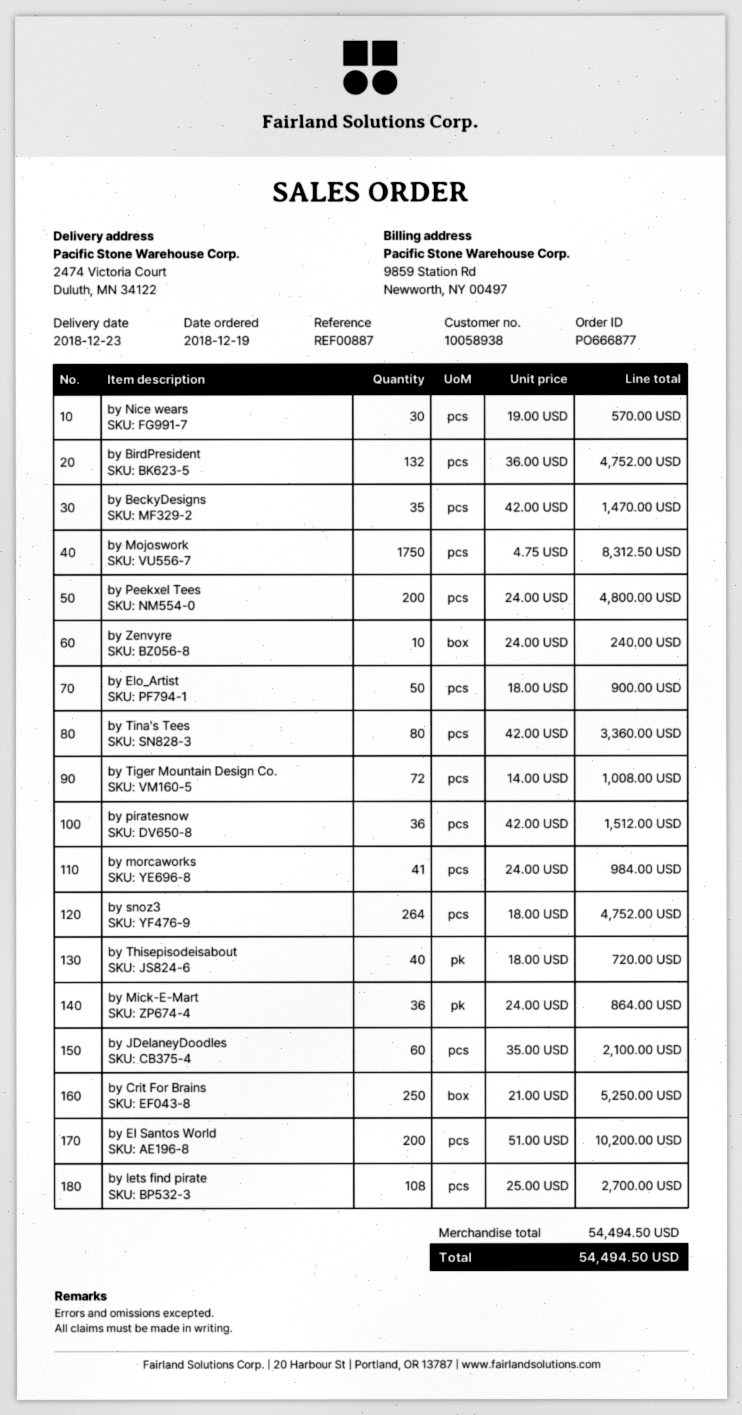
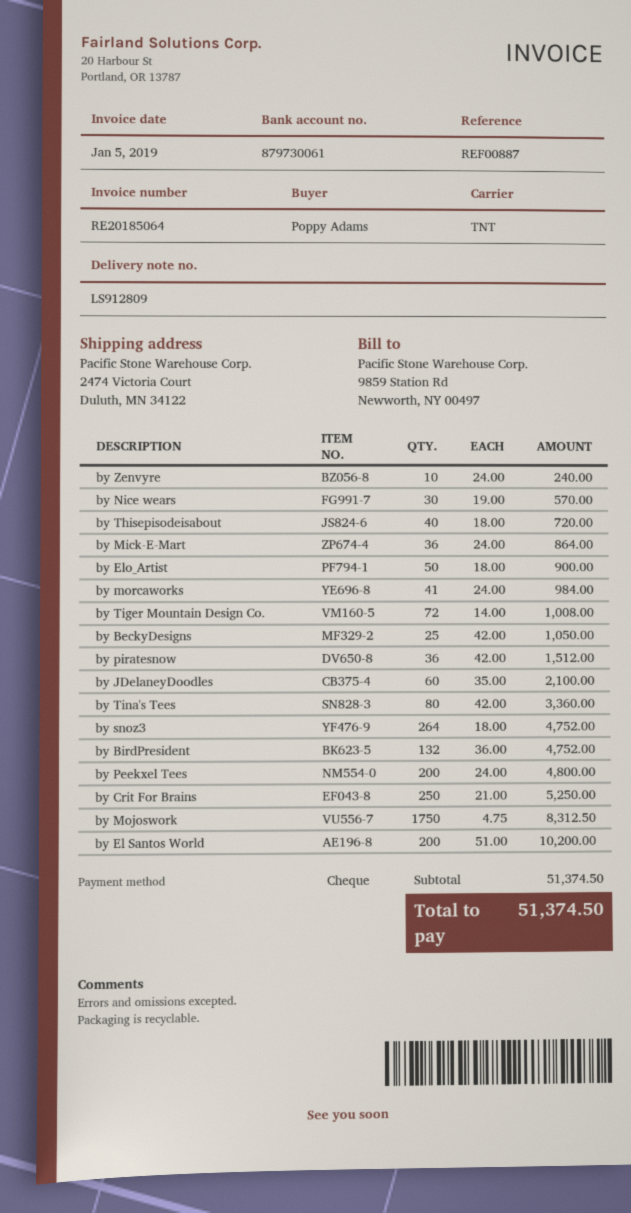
by BeckyDesigns: 35 x 42.00 = 1470.00 -> 25 x 42.00 = 1050.00
by lets find pirate: 108 x 25.00 = 2700.00 -> none
subtotal: 54494.50 -> 51374.50
total: 54494.50 -> 51374.50

